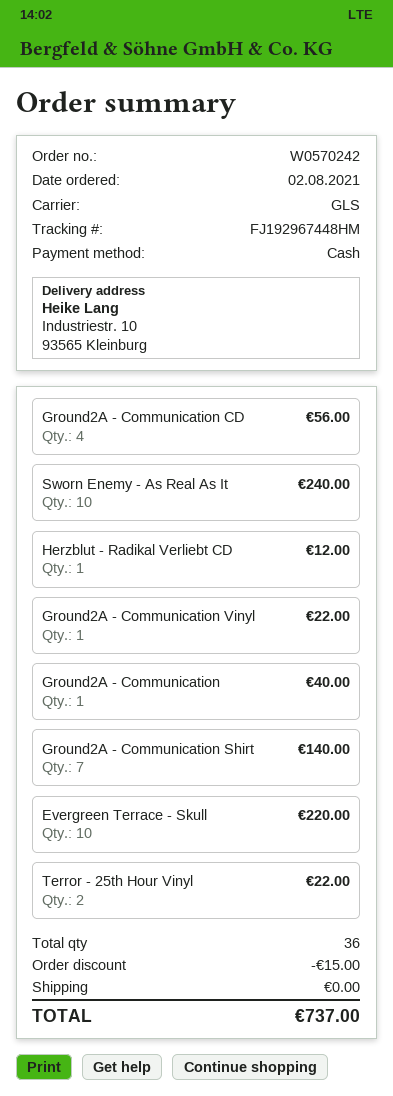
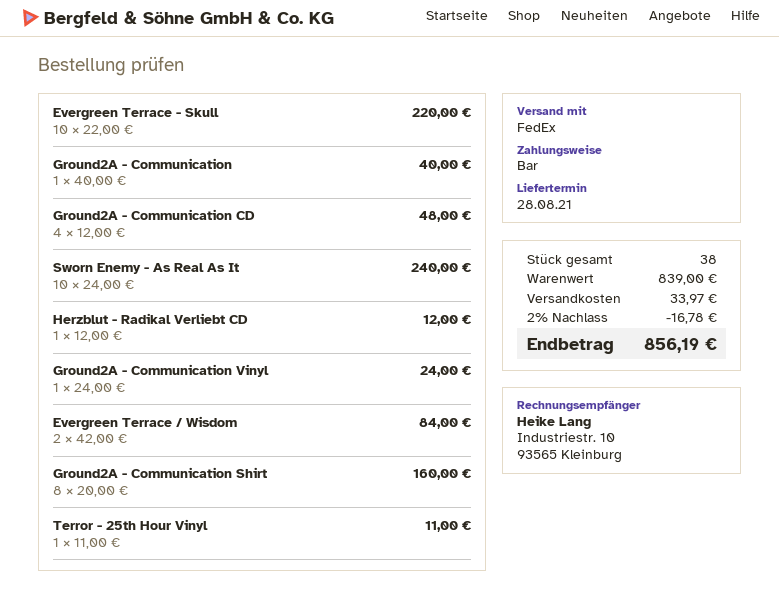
shipping method: GLS -> FedEx
Ground2A - Communication CD: 4 for 56.00 -> 4 for 48.00
Ground2A - Communication Vinyl: 1 for 22.00 -> 1 for 24.00
Ground2A - Communication Shirt: 7 for 140.00 -> 8 for 160.00
Terror - 25th Hour Vinyl: 2 for 22.00 -> 1 for 11.00
Evergreen Terrace / Wisdom: none -> 2 for 84.00
total quantity: 36 -> 38
discount: 15.00 -> 16.78
shipping: 0.00 -> 33.97
total: 737.00 -> 856.19

